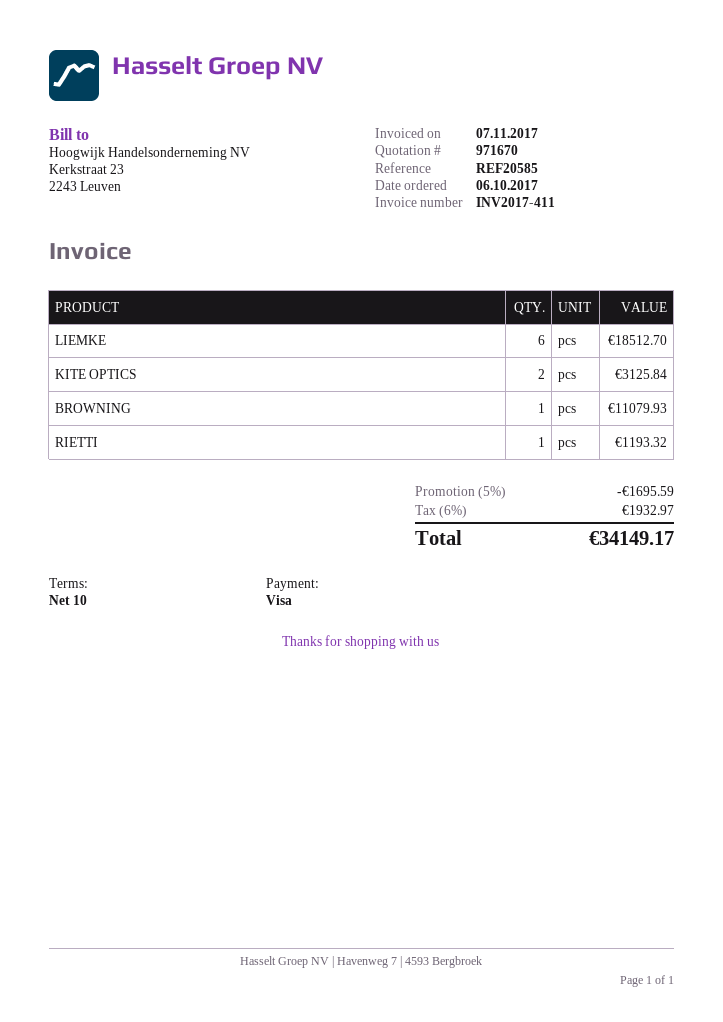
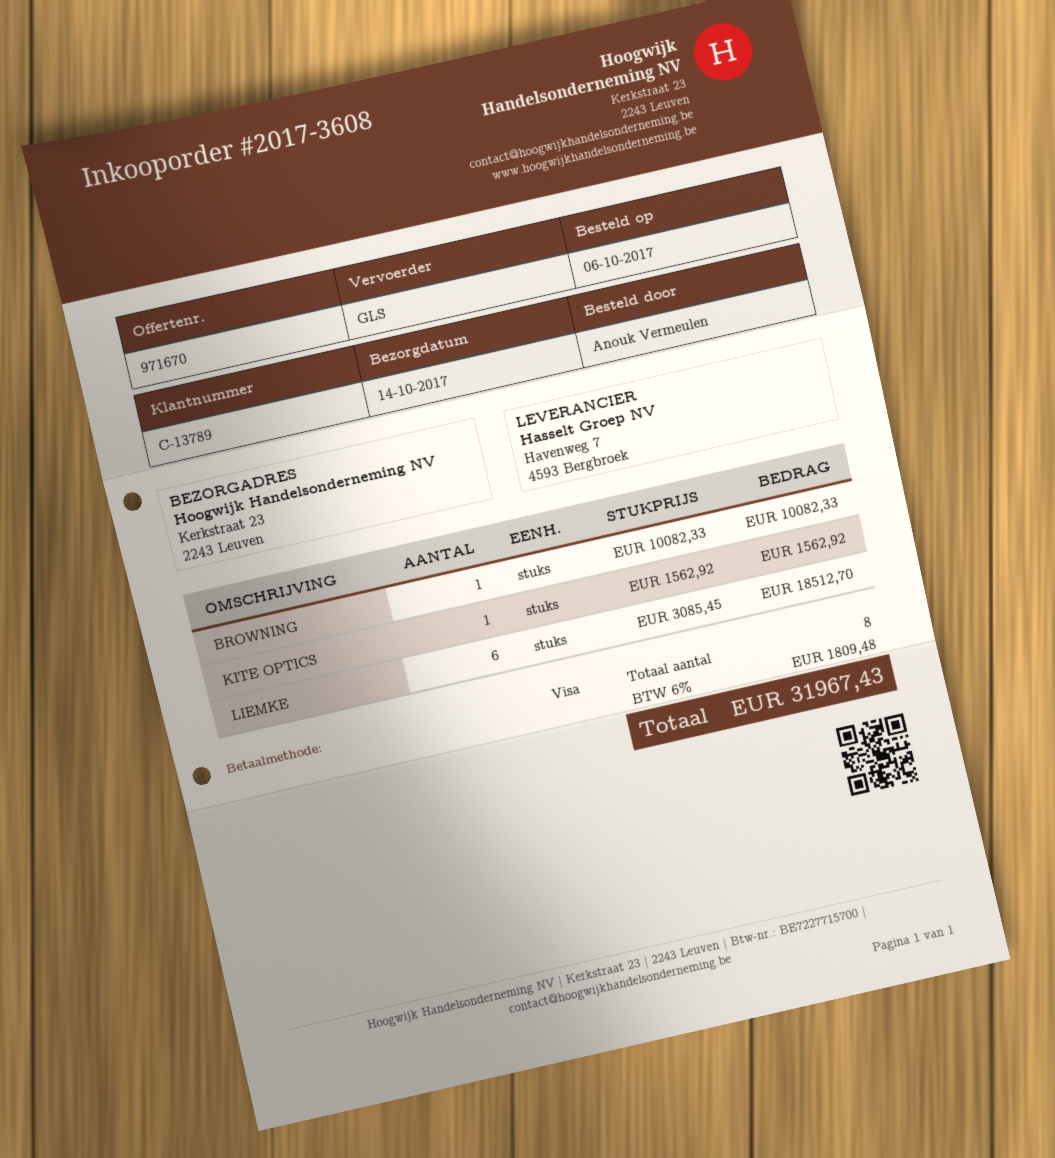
KITE OPTICS: 2 for 3125.84 -> 1 for 1562.92
BROWNING: 1 for 11079.93 -> 1 for 10082.33
RIETTI: 1 for 1193.32 -> none
discount: 5% = 1695.59 -> none
tax: 6% = 1932.97 -> 6% = 1809.48
total: 34149.17 -> 31967.43

